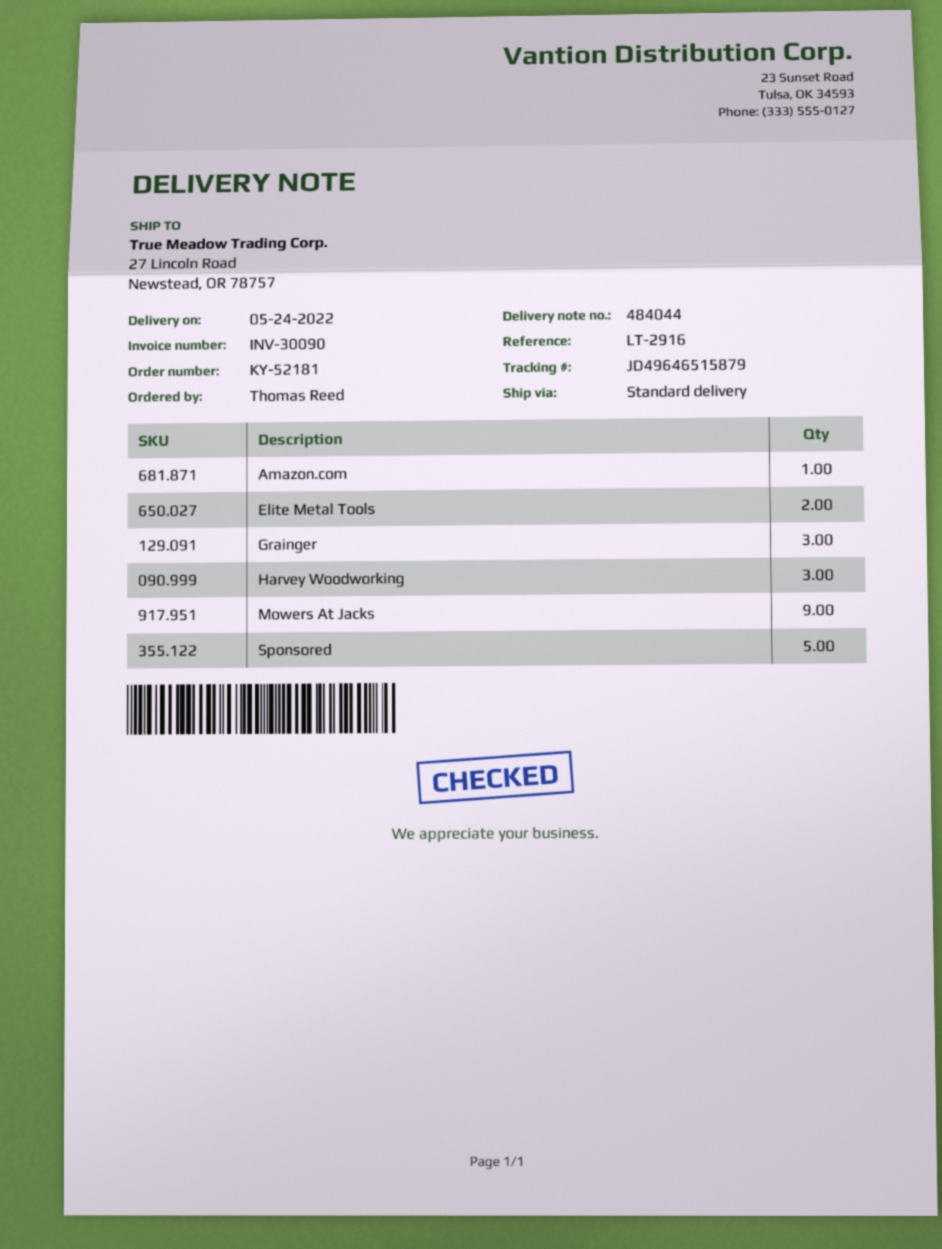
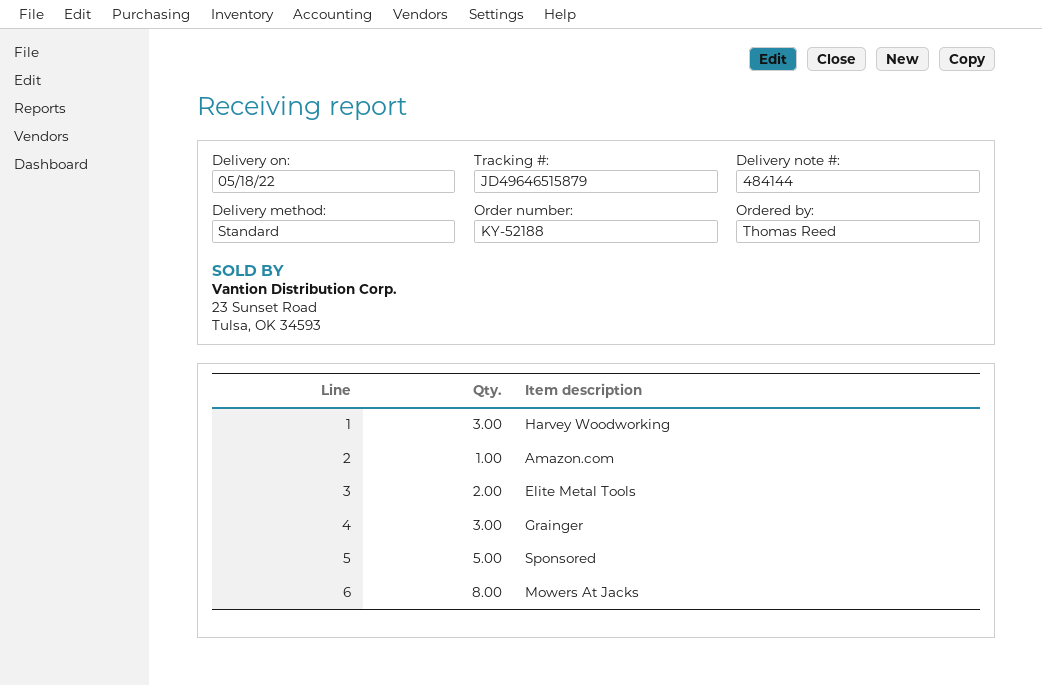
order number: KY-52181 -> KY-52188
delivery note number: 484044 -> 484144
delivery date: 2022-05-24 -> 2022-05-18
Mowers At Jacks: 9 -> 8

